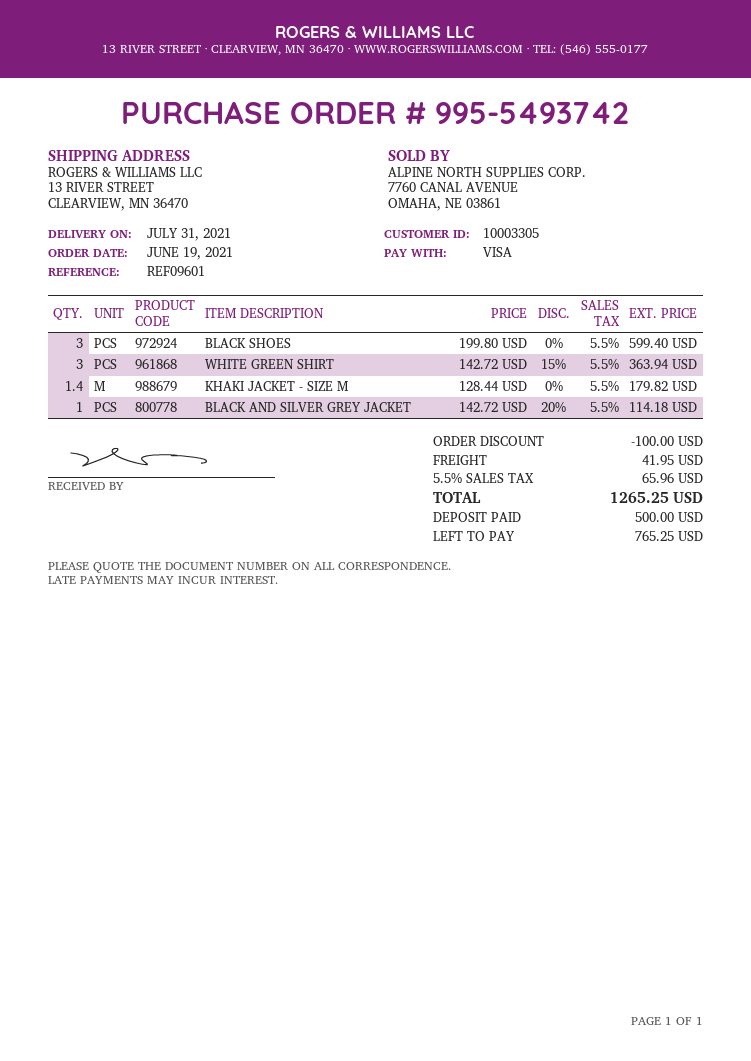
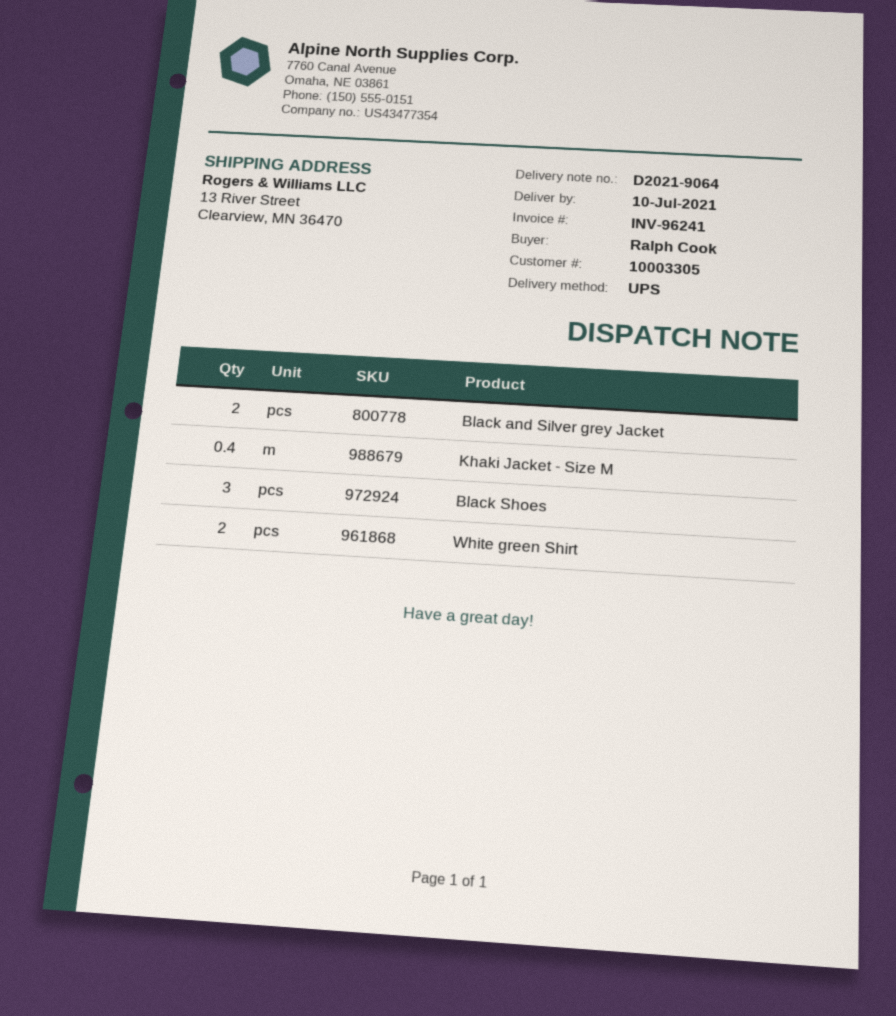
delivery date: 2021-07-31 -> 2021-07-10
WHITE GREEN SHIRT: 3 -> 2
KHAKI JACKET - SIZE M: 1.4 -> 0.4
BLACK AND SILVER GREY JACKET: 1 -> 2

